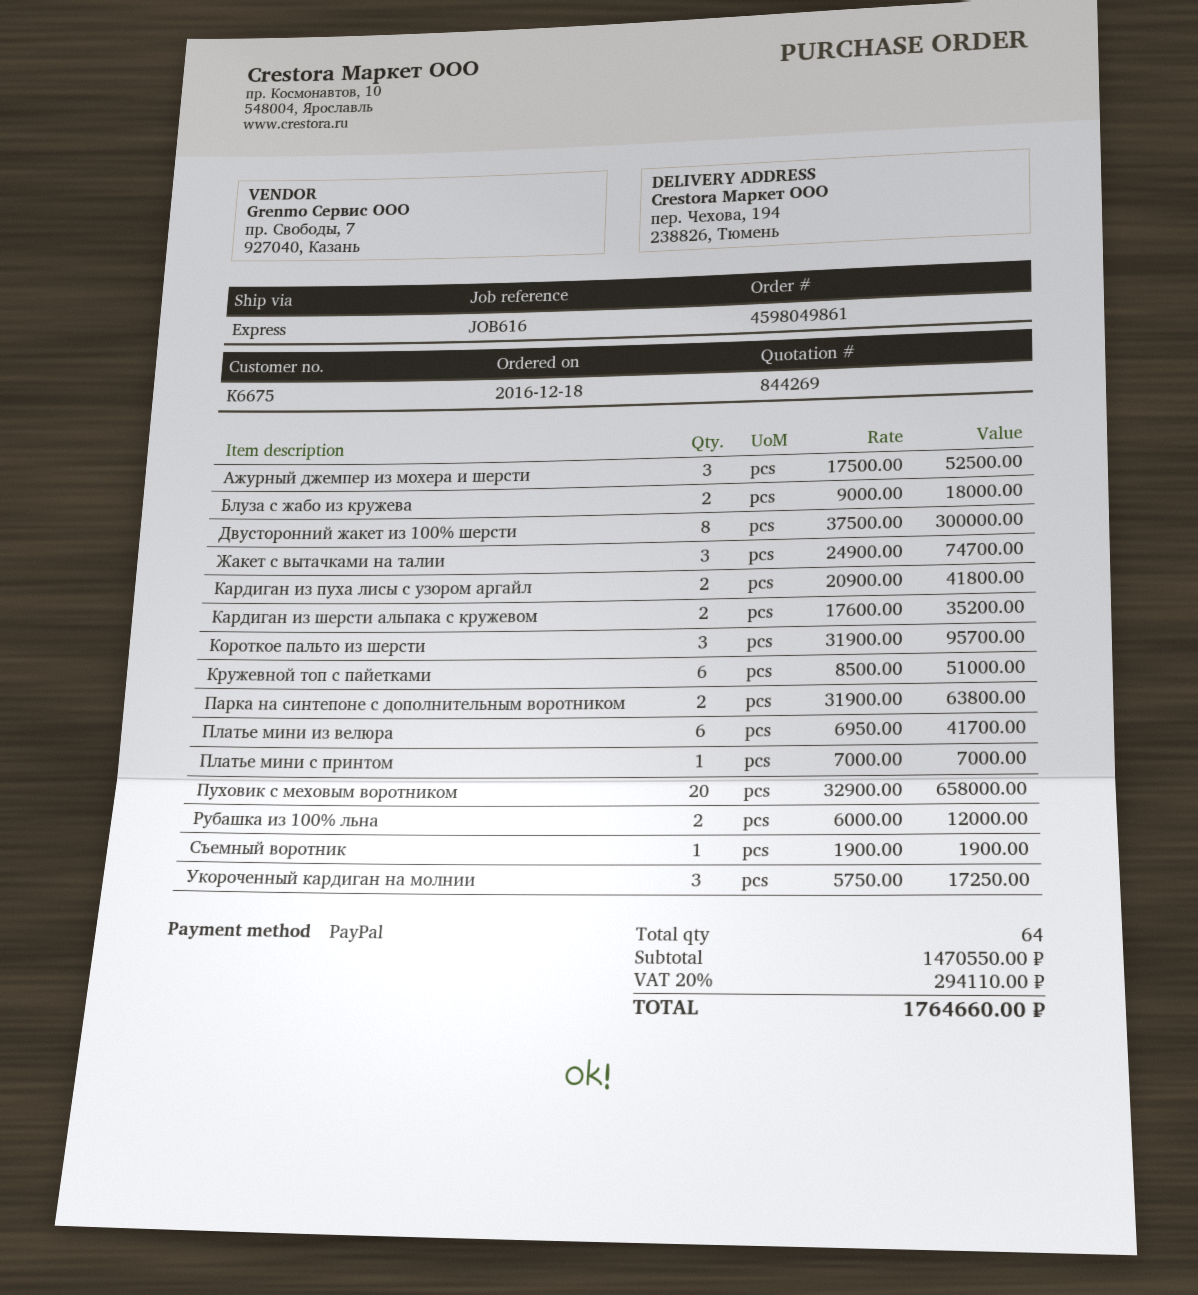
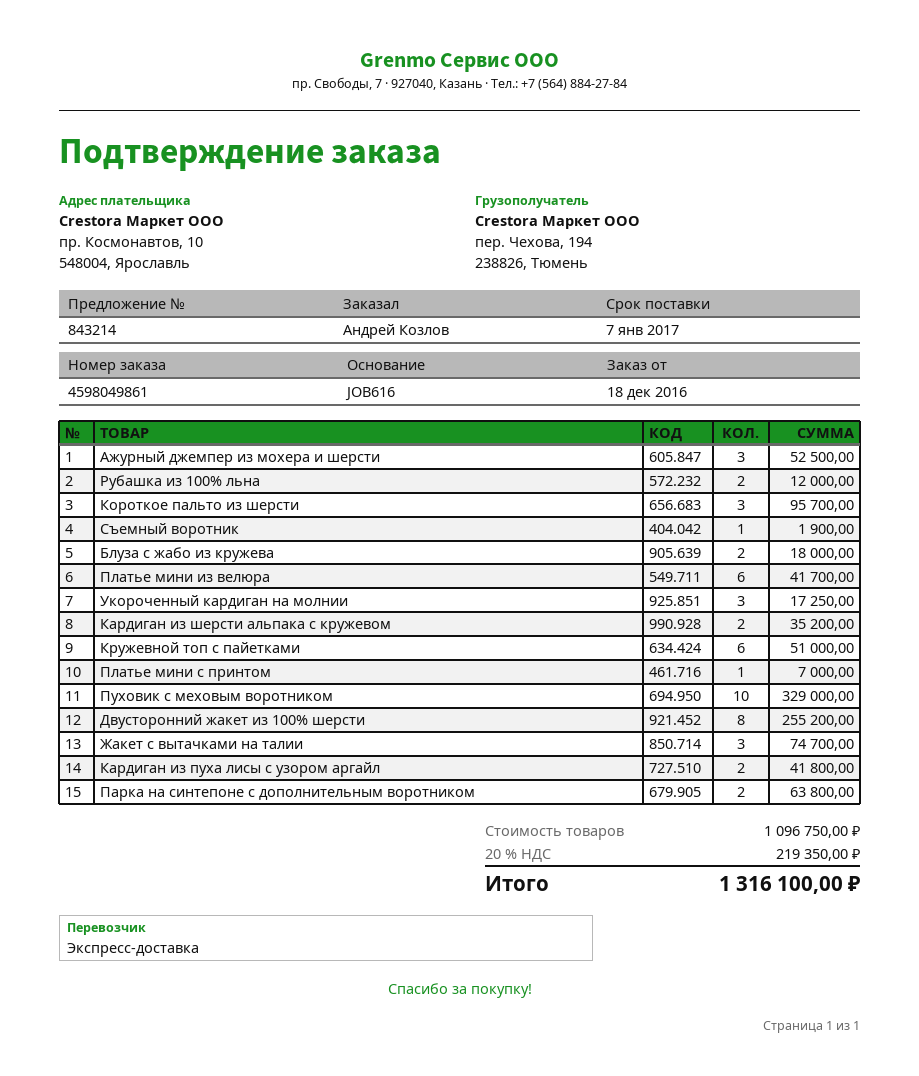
quote number: 844269 -> 843214
Двусторонний жакет из 100% шерсти: 8 for 300000.00 -> 8 for 255200.00
Пуховик с меховым воротником: 20 for 658000.00 -> 10 for 329000.00
subtotal: 1470550.00 -> 1096750.00
tax: 20% = 294110.00 -> 20% = 219350.00
total: 1764660.00 -> 1316100.00

